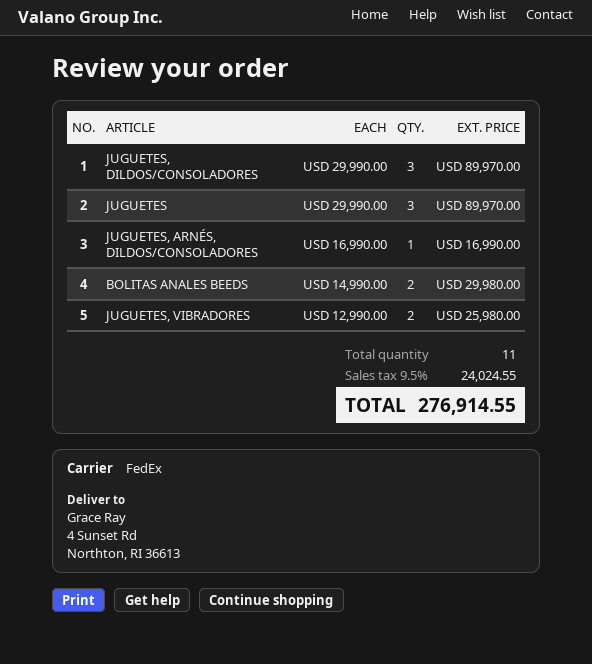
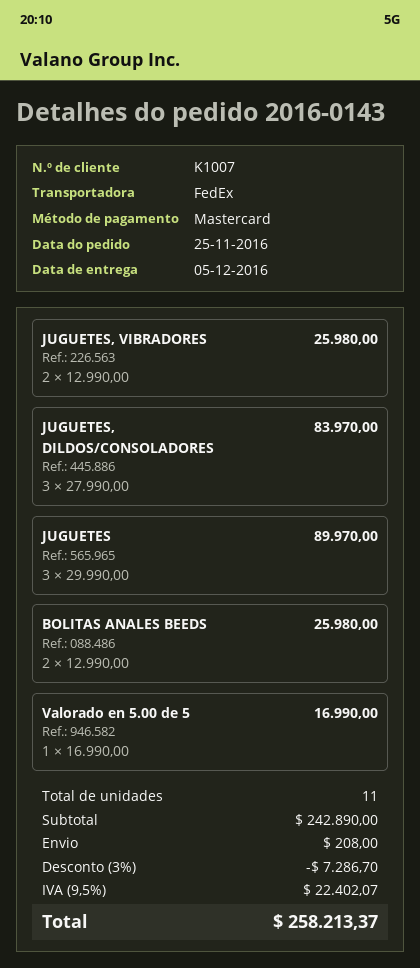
JUGUETES, DILDOS/CONSOLADORES: 3 x 29990.00 = 89970.00 -> 3 x 27990.00 = 83970.00
JUGUETES, ARNÉS, DILDOS/CONSOLADORES: 1 x 16990.00 = 16990.00 -> none
BOLITAS ANALES BEEDS: 2 x 14990.00 = 29980.00 -> 2 x 12990.00 = 25980.00
Valorado en 5.00 de 5: none -> 1 x 16990.00 = 16990.00
discount: none -> 3% = 7286.70
shipping: none -> 208.00
tax: 9.5% = 24024.55 -> 9.5% = 22402.07
total: 276914.55 -> 258213.37

